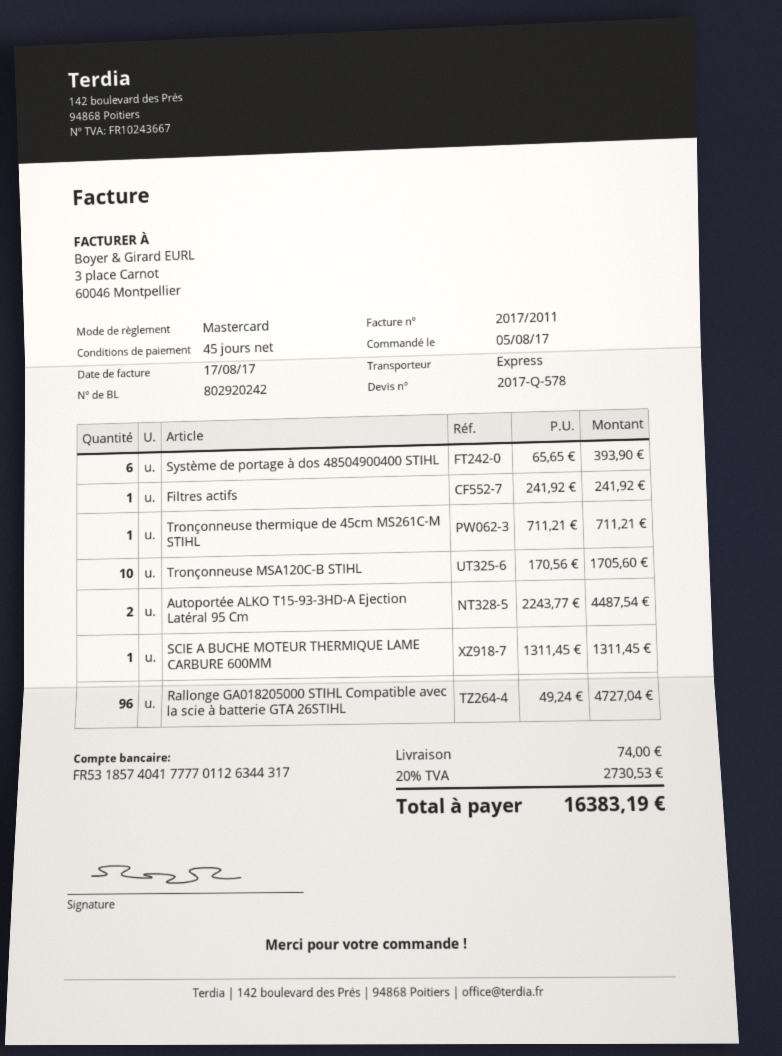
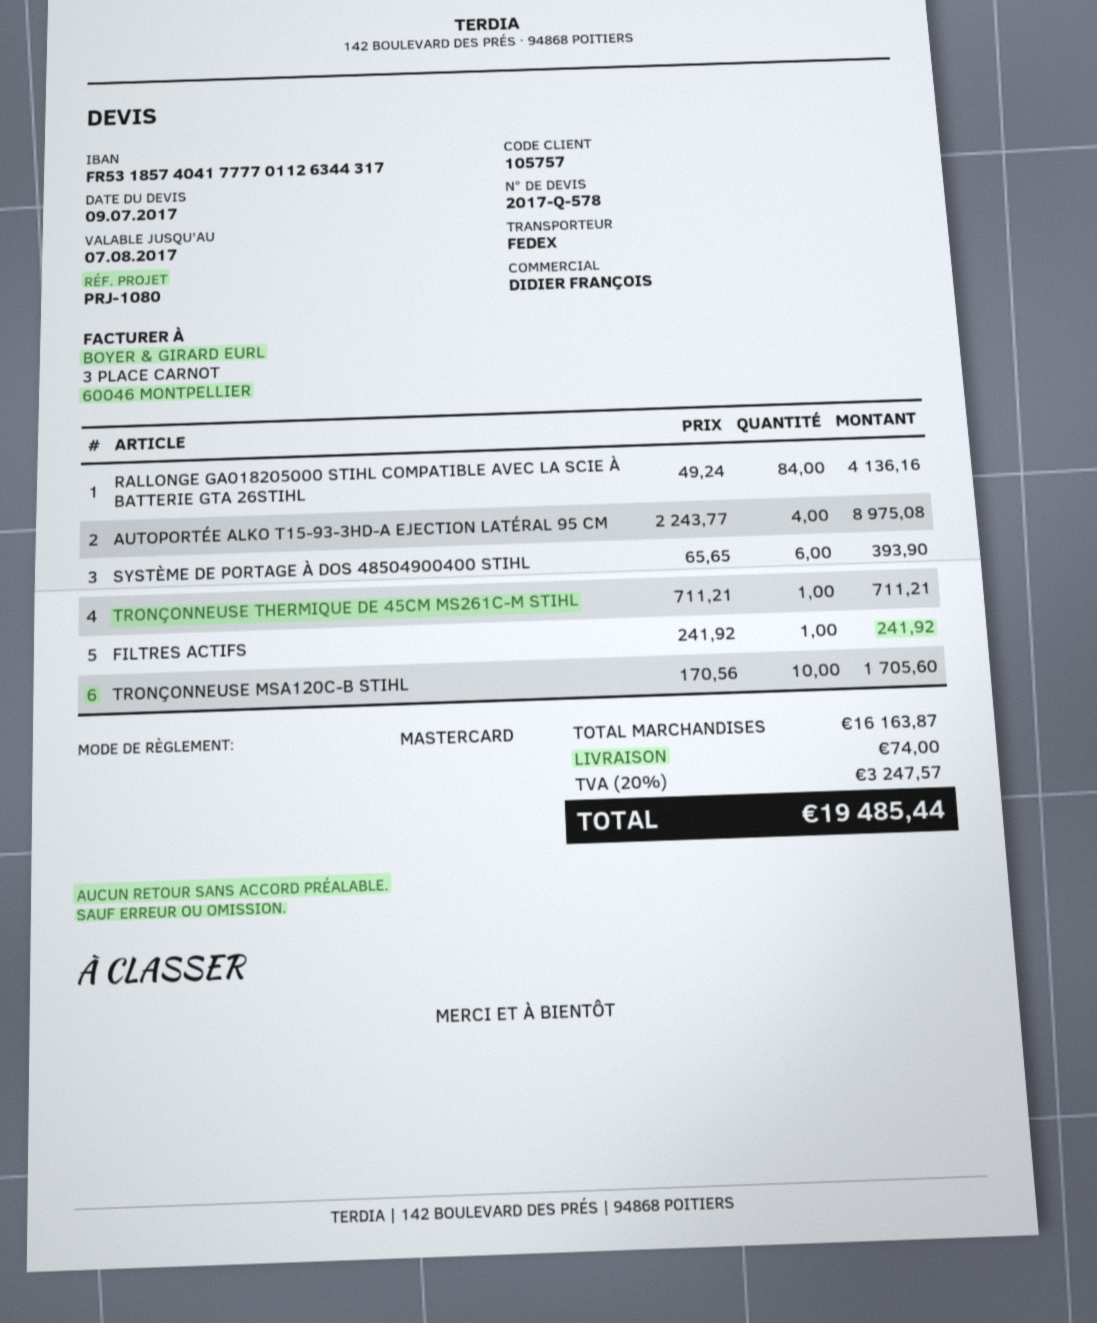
shipping method: express -> FedEx
Autoportée ALKO T15-93-3HD-A Ejection Latéral 95 Cm: 2 x 2243.77 = 4487.54 -> 4 x 2243.77 = 8975.08
SCIE A BUCHE MOTEUR THERMIQUE LAME CARBURE 600MM: 1 x 1311.45 = 1311.45 -> none
Rallonge GA018205000 STIHL Compatible avec la scie à batterie GTA 26STIHL: 96 x 49.24 = 4727.04 -> 84 x 49.24 = 4136.16
tax: 20% = 2730.53 -> 20% = 3247.57
total: 16383.19 -> 19485.44

